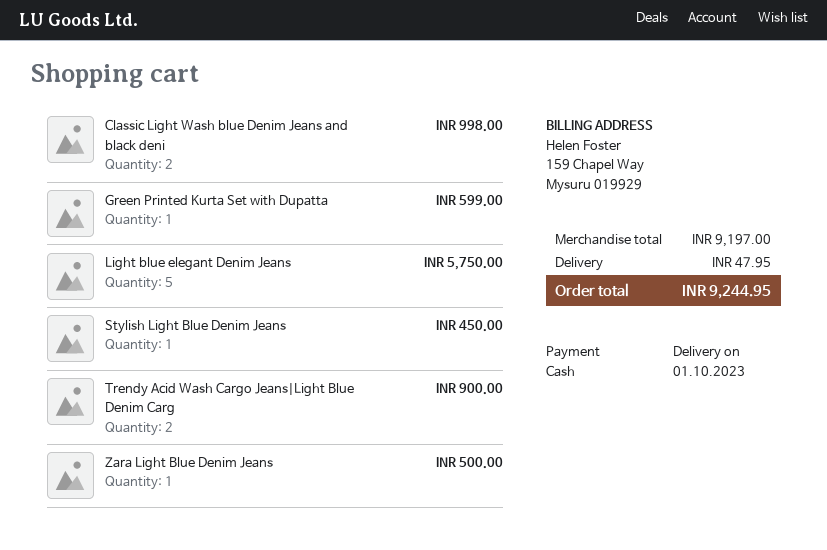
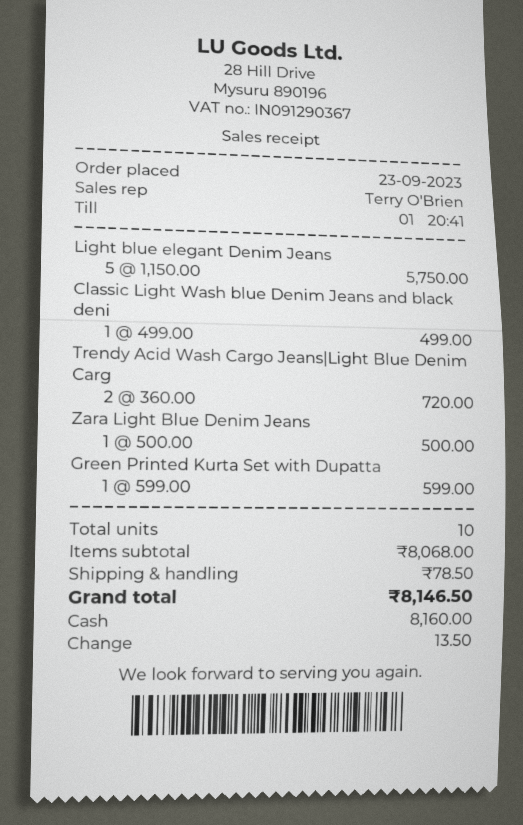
Classic Light Wash blue Denim Jeans and black deni: 2 for 998.00 -> 1 for 499.00
Stylish Light Blue Denim Jeans: 1 for 450.00 -> none
Trendy Acid Wash Cargo Jeans|Light Blue Denim Carg: 2 for 900.00 -> 2 for 720.00
subtotal: 9197.00 -> 8068.00
shipping: 47.95 -> 78.50
total: 9244.95 -> 8146.50

